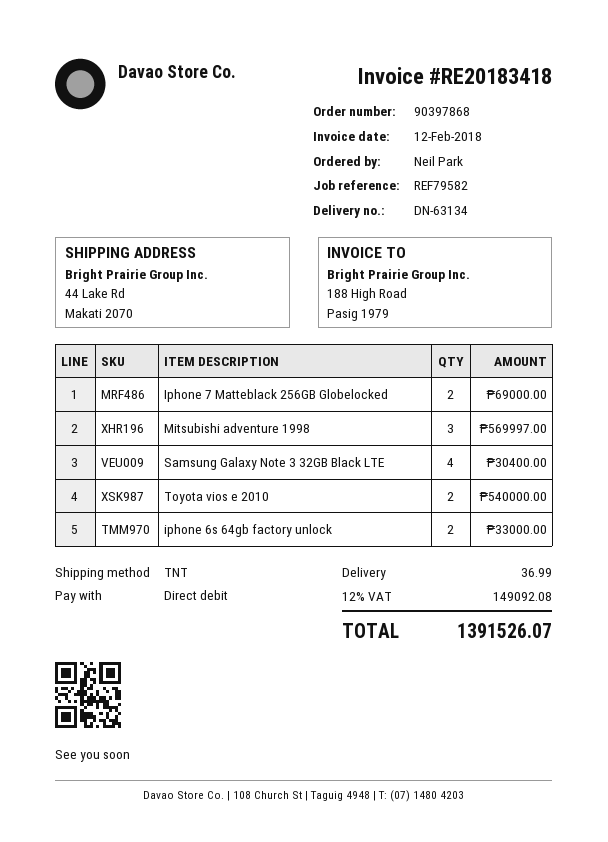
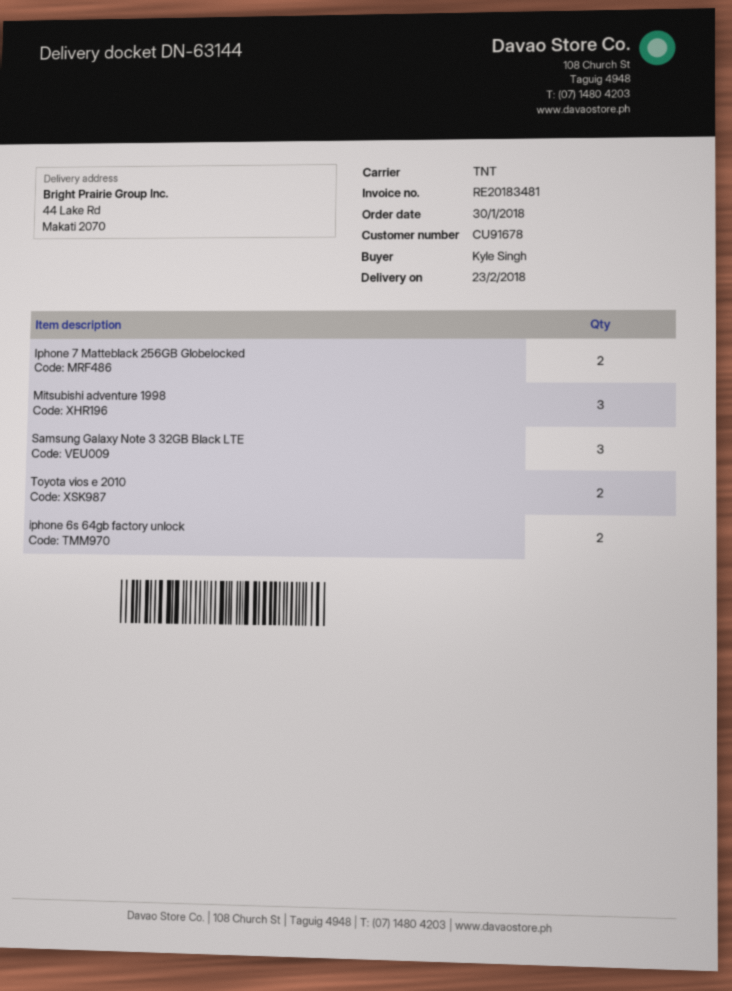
delivery note number: DN-63134 -> DN-63144
invoice number: RE20183418 -> RE20183481
ordered by: Neil Park -> Kyle Singh
Samsung Galaxy Note 3 32GB Black LTE: 4 -> 3

